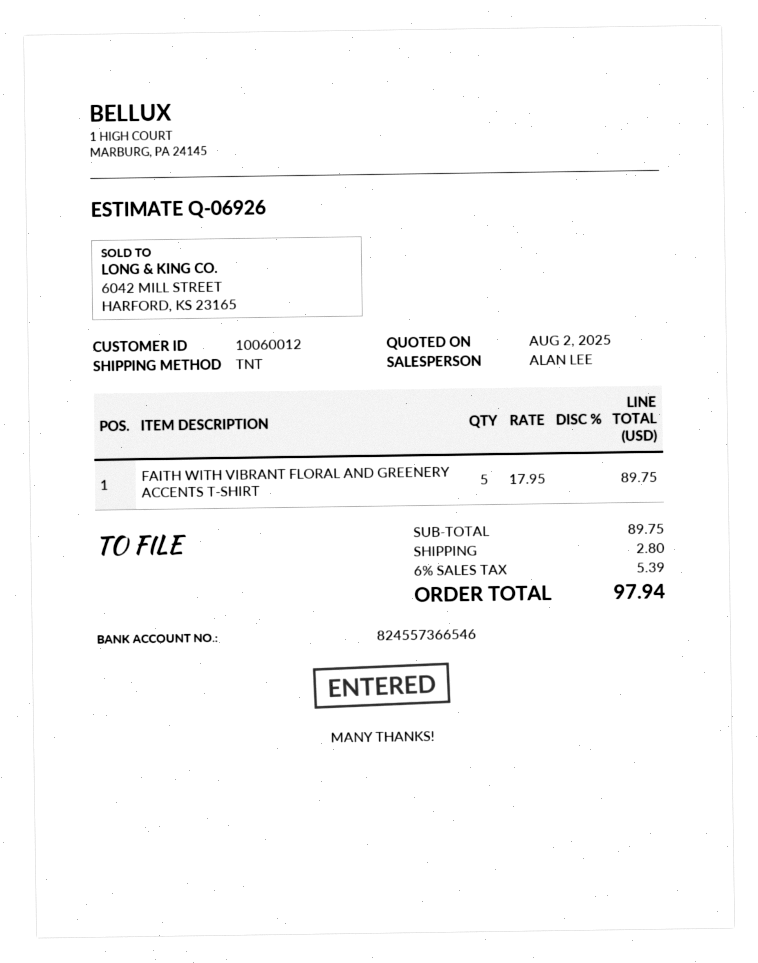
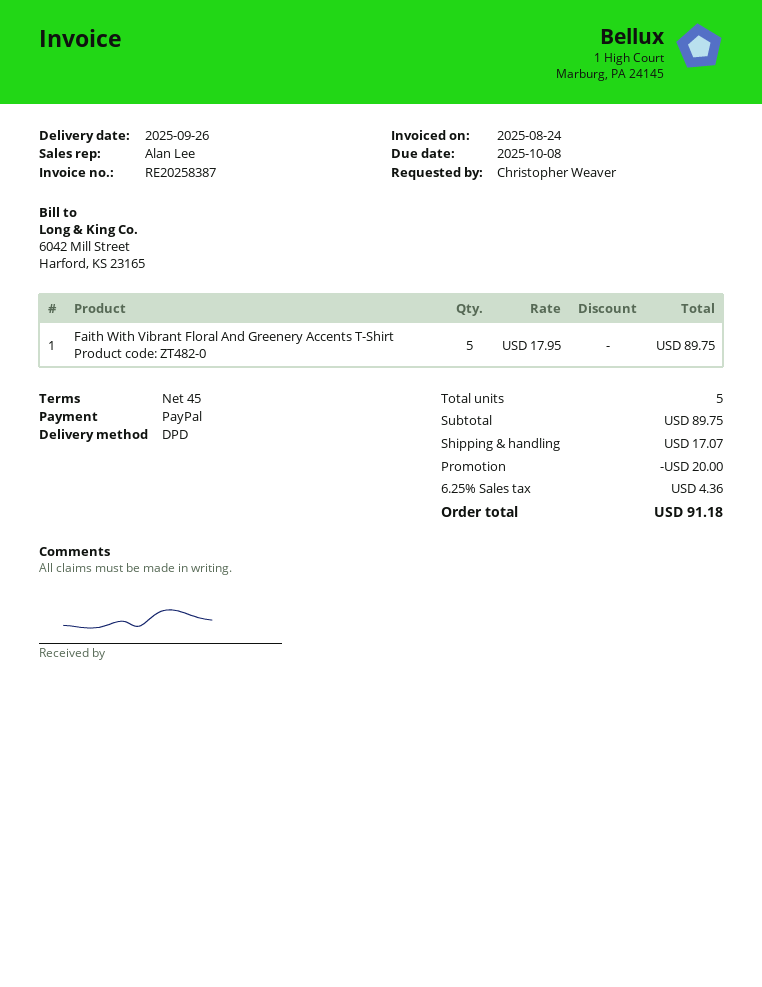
shipping method: TNT -> DPD
discount: none -> 20.00
shipping: 2.80 -> 17.07
tax: 6% = 5.39 -> 6.25% = 4.36
total: 97.94 -> 91.18

